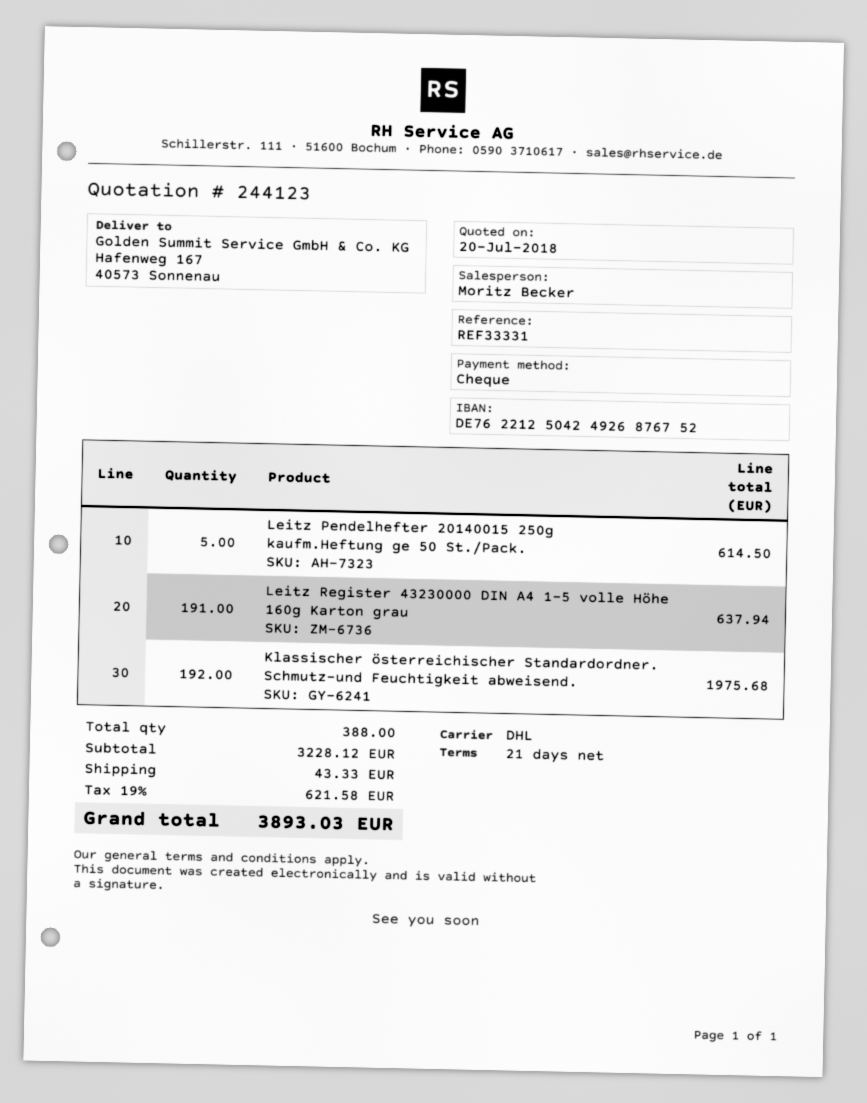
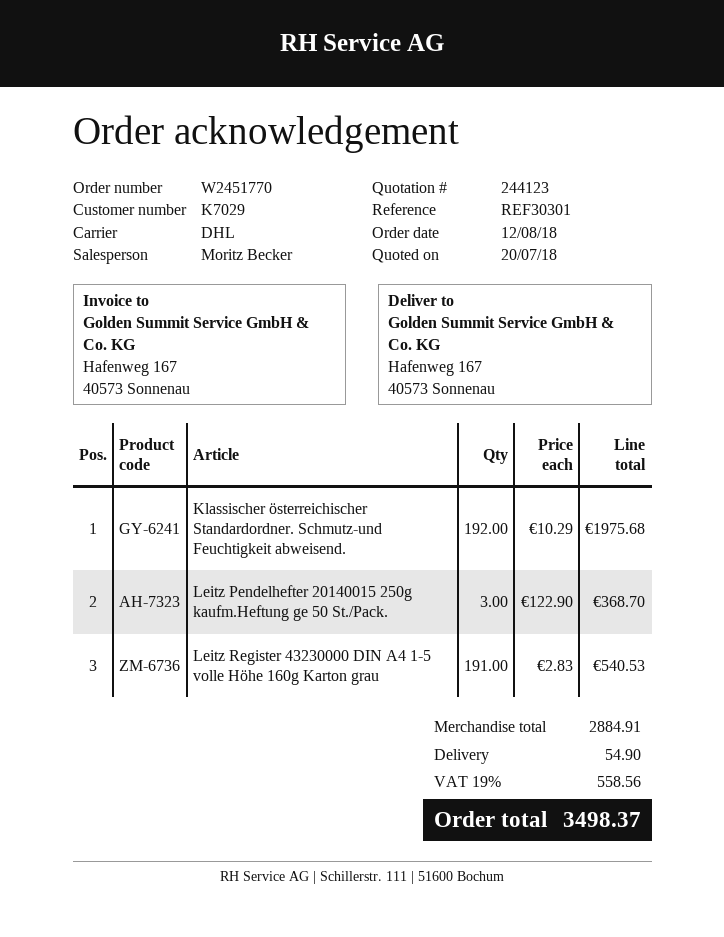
reference: REF33331 -> REF30301
Leitz Pendelhefter 20140015 250g kaufm.Heftung ge 50 St./Pack.: 5 for 614.50 -> 3 for 368.70
Leitz Register 43230000 DIN A4 1-5 volle Höhe 160g Karton grau: 191 for 637.94 -> 191 for 540.53
subtotal: 3228.12 -> 2884.91
shipping: 43.33 -> 54.90
tax: 19% = 621.58 -> 19% = 558.56
total: 3893.03 -> 3498.37

